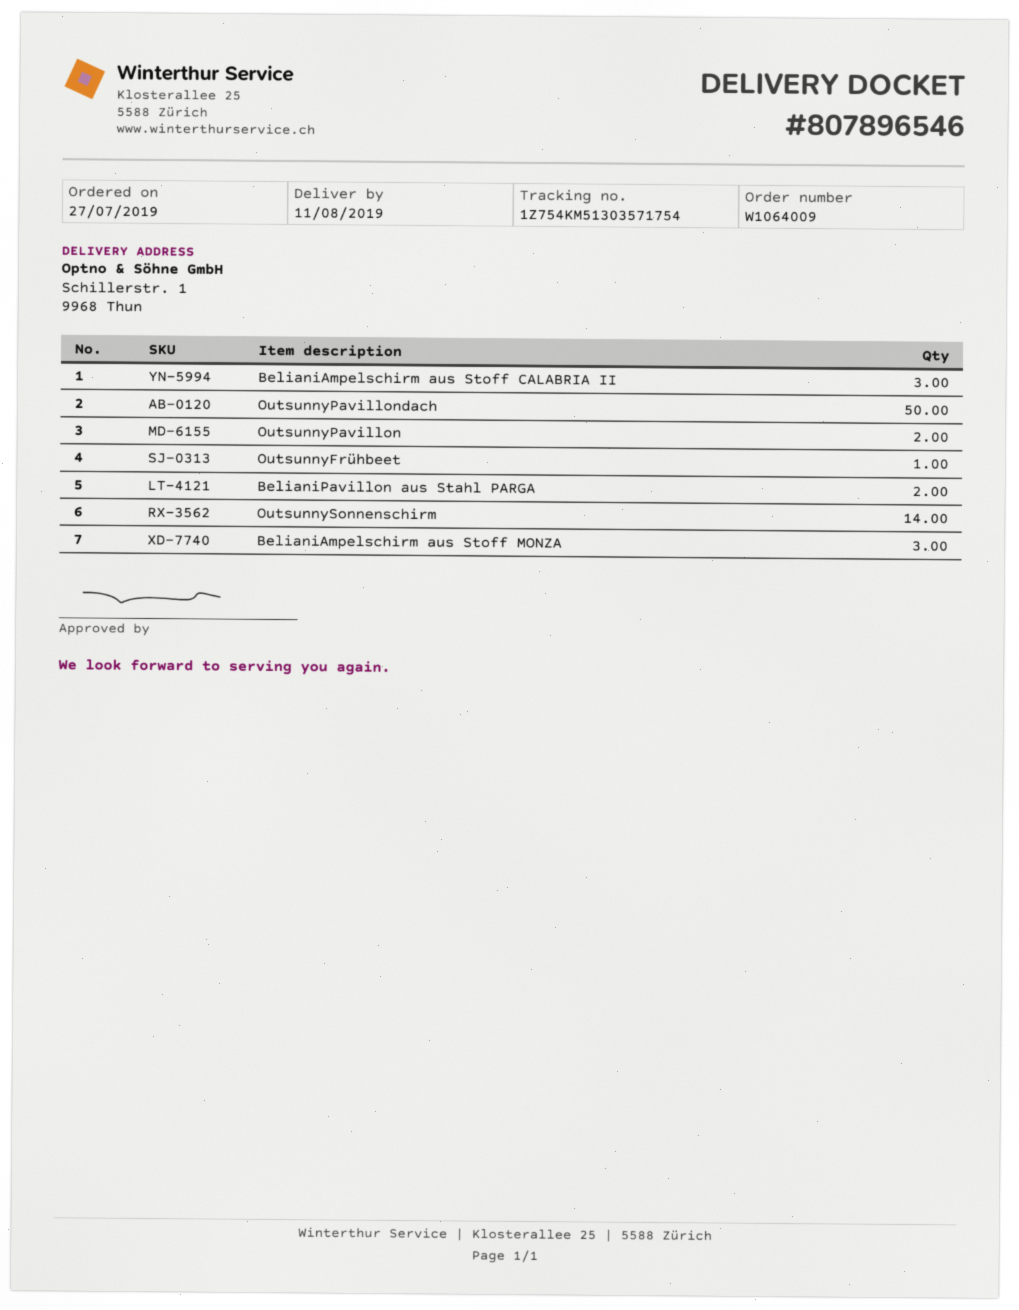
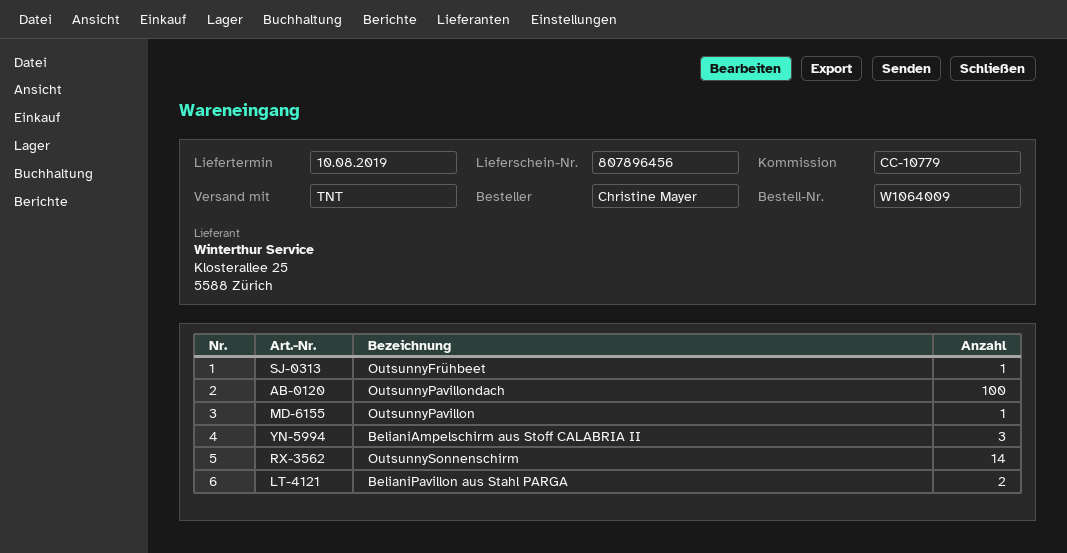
delivery note number: 807896546 -> 807896456
delivery date: 2019-08-11 -> 2019-08-10
OutsunnyPavillondach: 50 -> 100
OutsunnyPavillon: 2 -> 1
BelianiAmpelschirm aus Stoff MONZA: 3 -> none

